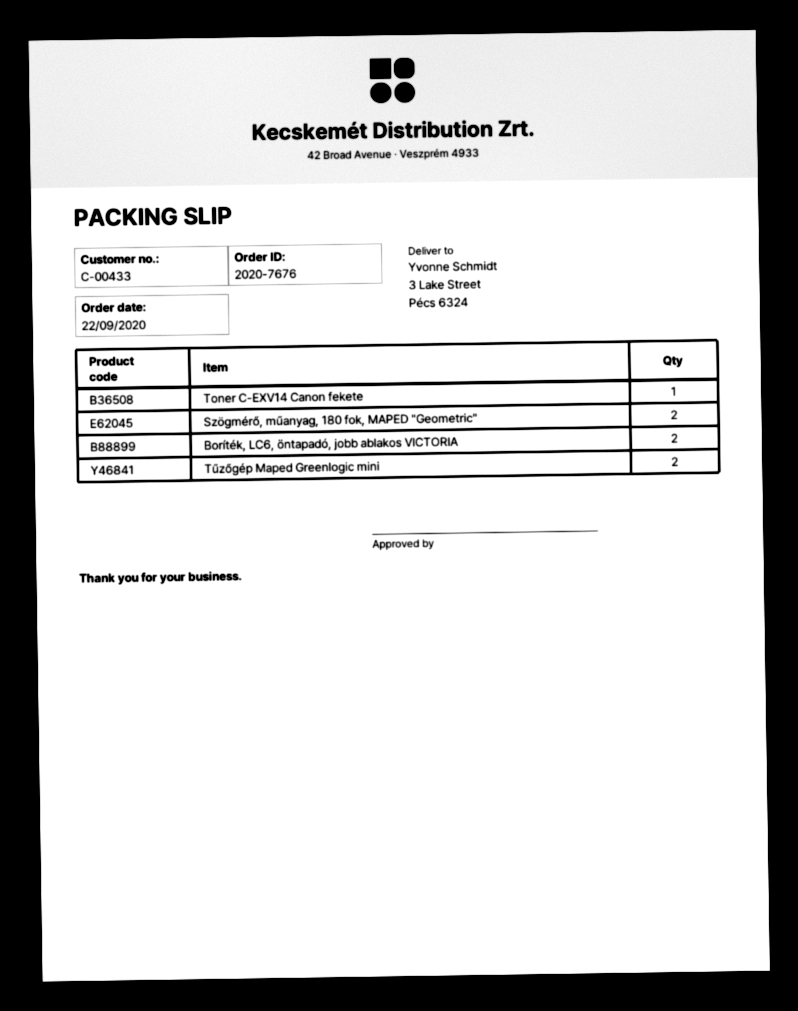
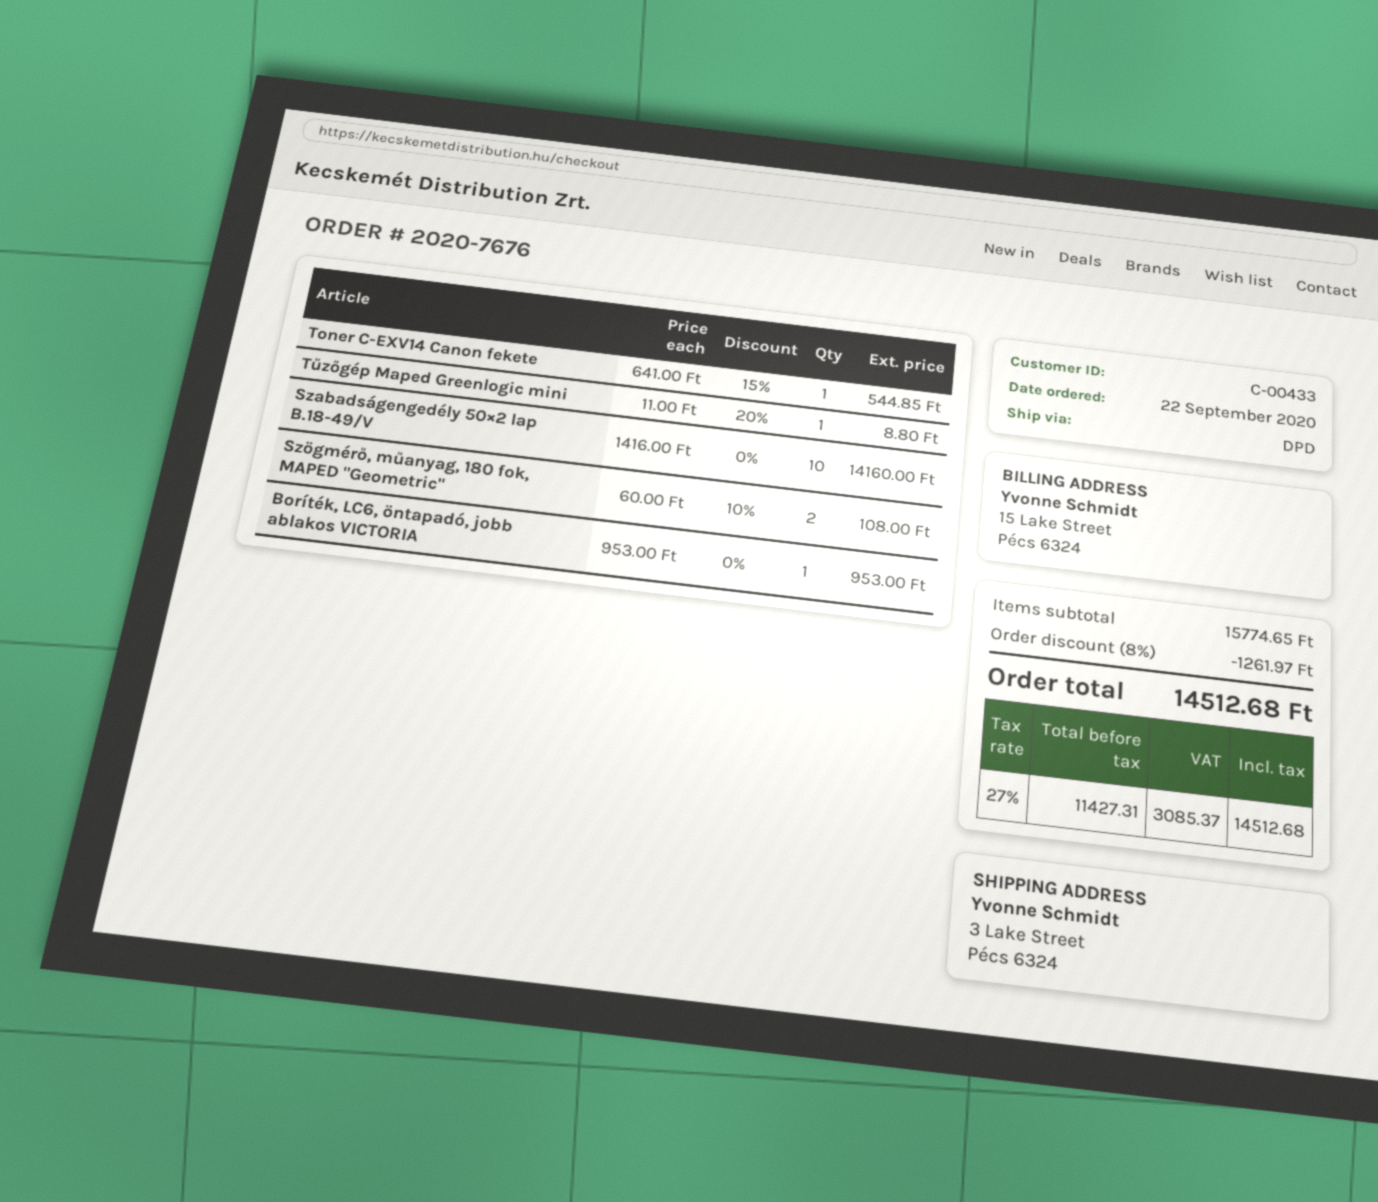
Boríték, LC6, öntapadó, jobb ablakos VICTORIA: 2 -> 1
Tűzőgép Maped Greenlogic mini: 2 -> 1
Szabadságengedély 50×2 lap B.18-49/V: none -> 10

